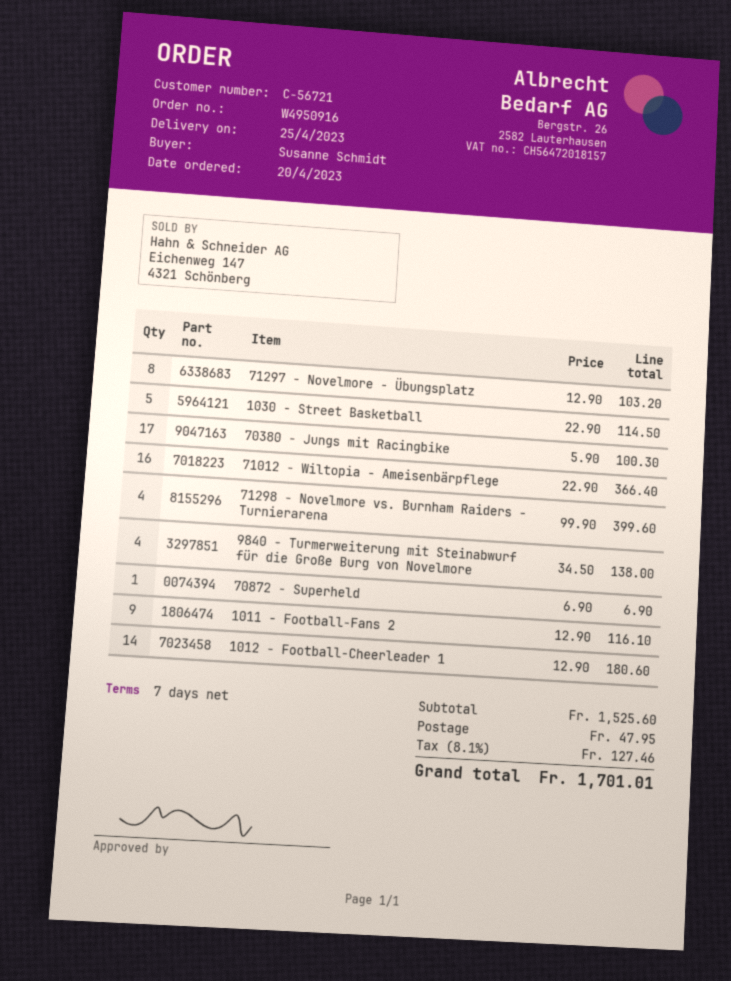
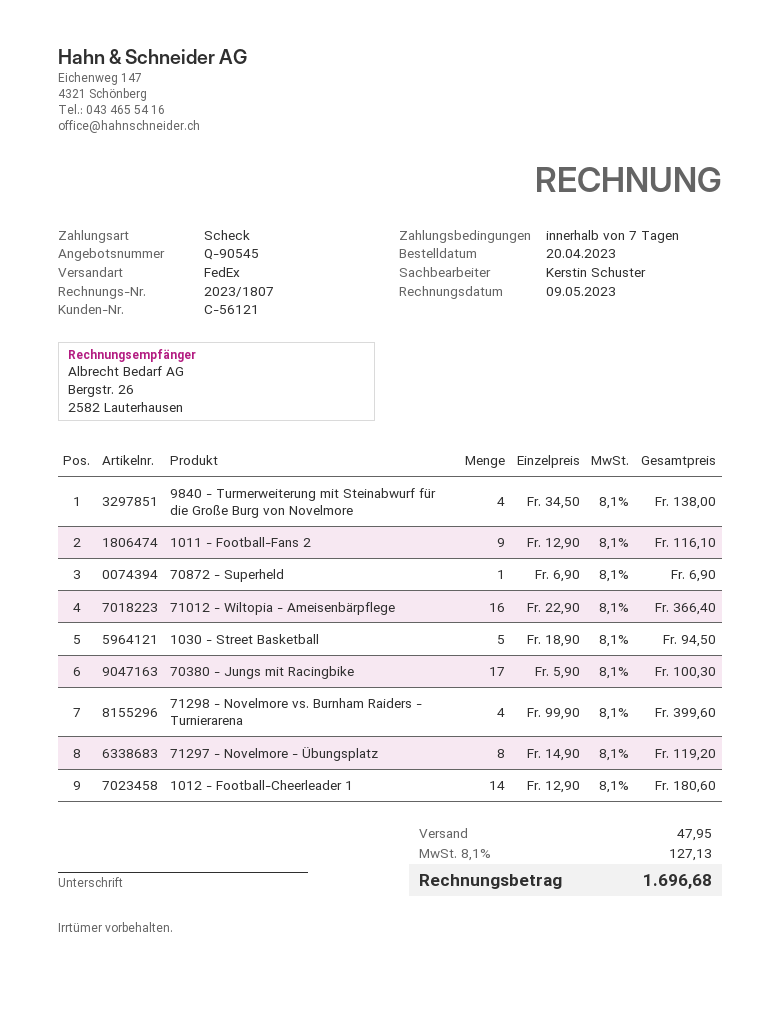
customer number: C-56721 -> C-56121
71297 - Novelmore - Übungsplatz: 8 x 12.90 = 103.20 -> 8 x 14.90 = 119.20
1030 - Street Basketball: 5 x 22.90 = 114.50 -> 5 x 18.90 = 94.50
tax: 8.1% = 127.46 -> 8.1% = 127.13
total: 1701.01 -> 1696.68

